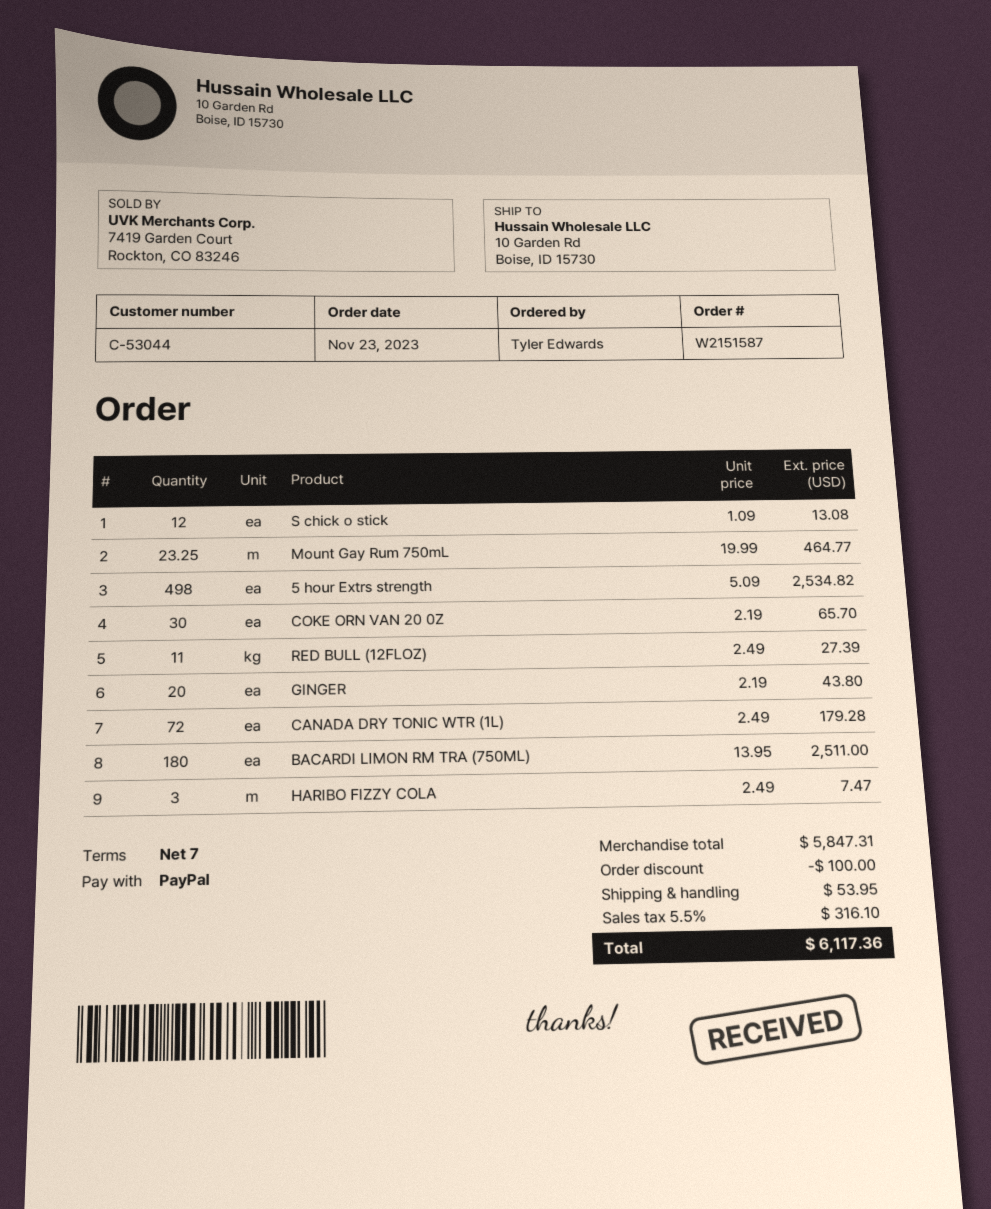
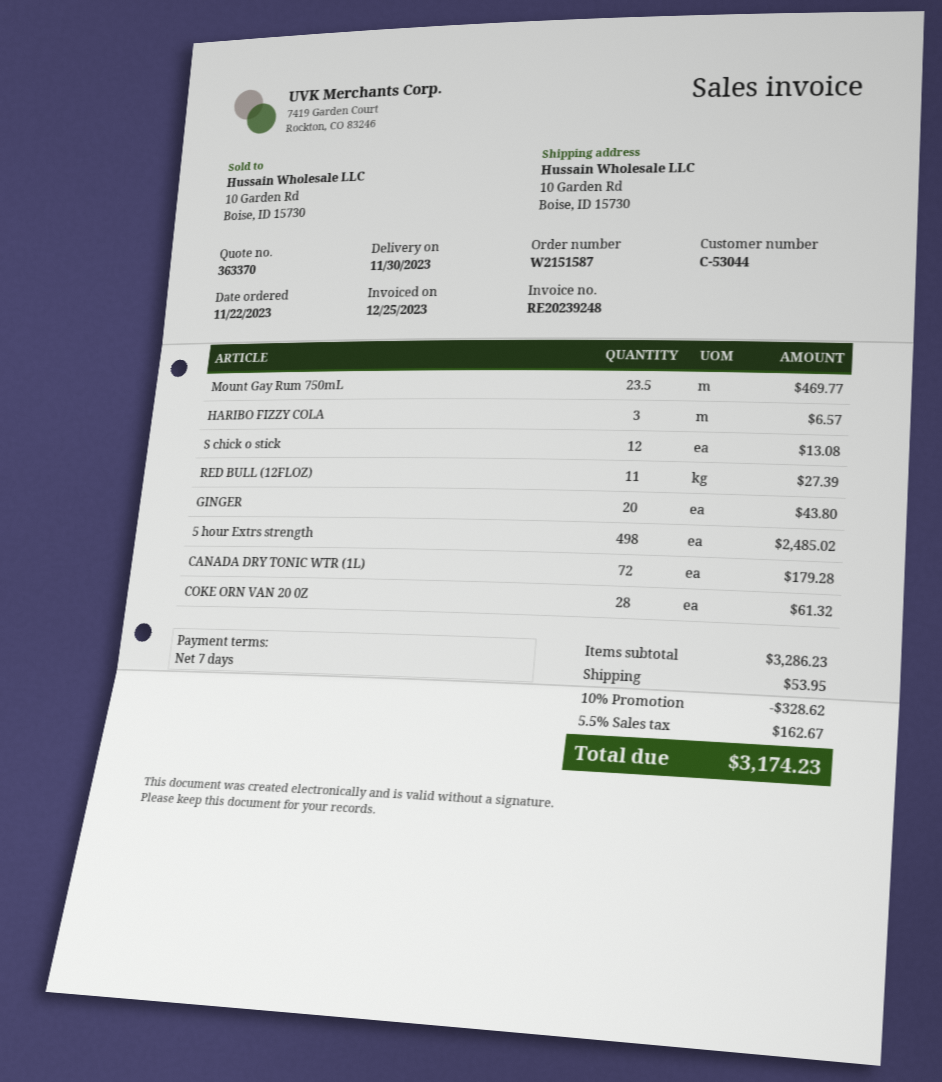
order date: 2023-11-23 -> 2023-11-22
Mount Gay Rum 750mL: 23.25 for 464.77 -> 23.5 for 469.77
5 hour Extrs strength: 498 for 2534.82 -> 498 for 2485.02
COKE ORN VAN 20 0Z: 30 for 65.70 -> 28 for 61.32
BACARDI LIMON RM TRA (750ML): 180 for 2511.00 -> none
HARIBO FIZZY COLA: 3 for 7.47 -> 3 for 6.57
subtotal: 5847.31 -> 3286.23
discount: 100.00 -> 328.62
tax: 5.5% = 316.10 -> 5.5% = 162.67
total: 6117.36 -> 3174.23

